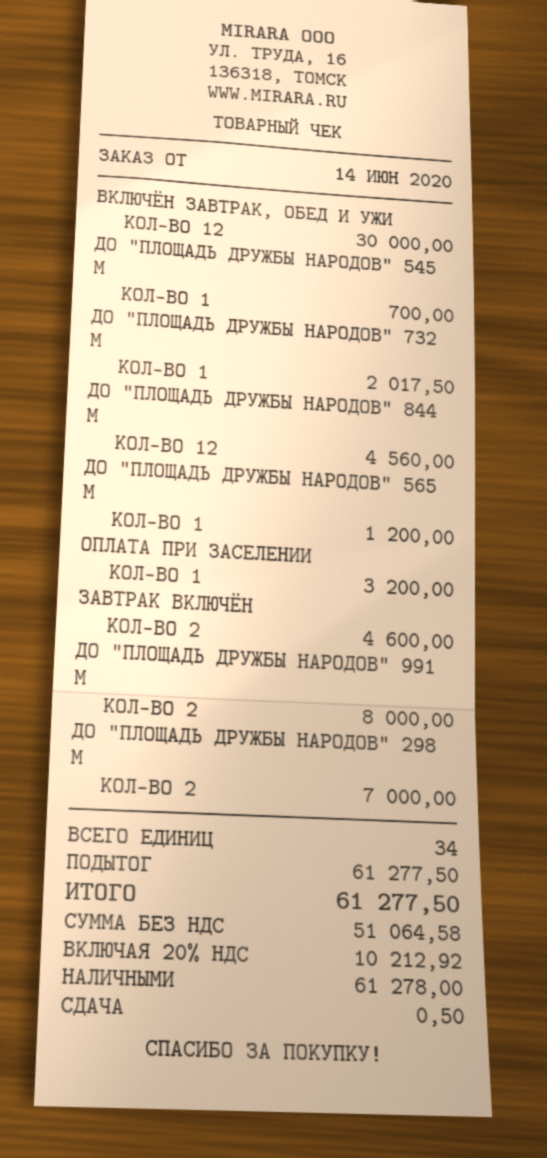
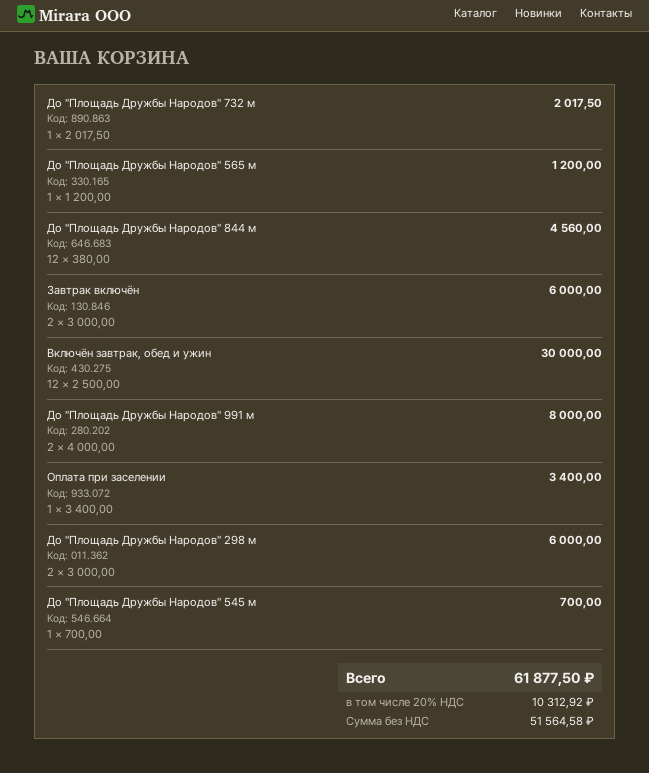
ОПЛАТА ПРИ ЗАСЕЛЕНИИ: 1 for 3200.00 -> 1 for 3400.00
ЗАВТРАК ВКЛЮЧЁН: 2 for 4600.00 -> 2 for 6000.00
ДО "ПЛОЩАДЬ ДРУЖБЫ НАРОДОВ" 298 М: 2 for 7000.00 -> 2 for 6000.00
net: 51064.58 -> 51564.58
tax: 20% = 10212.92 -> 20% = 10312.92
total: 61277.50 -> 61877.50

